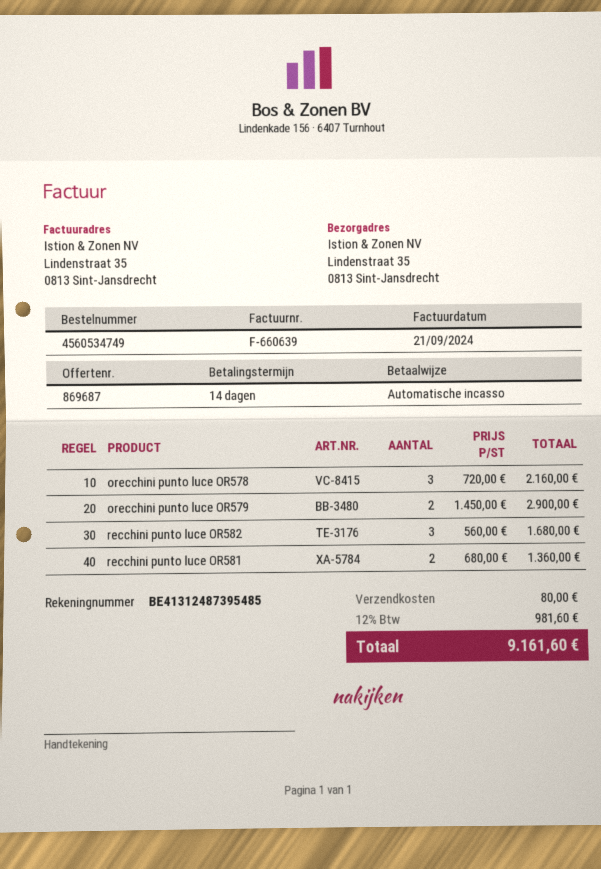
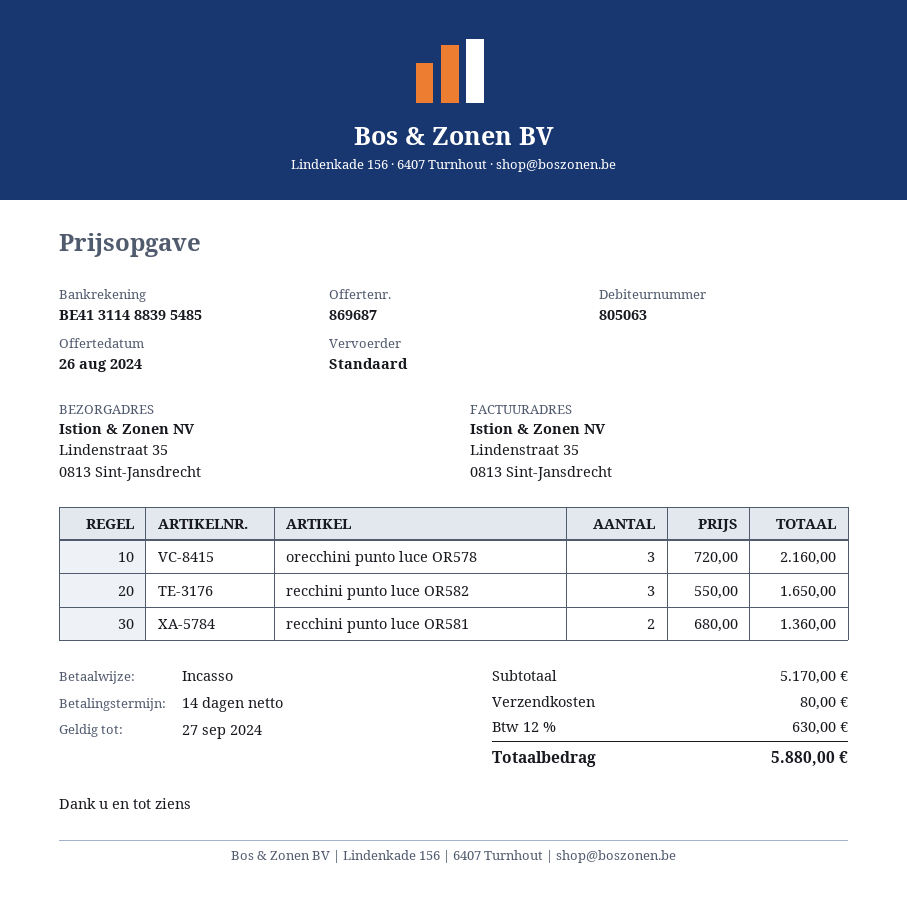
bank account: BE41312487395485 -> BE41311488395485
orecchini punto luce OR579: 2 x 1450.00 = 2900.00 -> none
recchini punto luce OR582: 3 x 560.00 = 1680.00 -> 3 x 550.00 = 1650.00
tax: 12% = 981.60 -> 12% = 630.00
total: 9161.60 -> 5880.00

